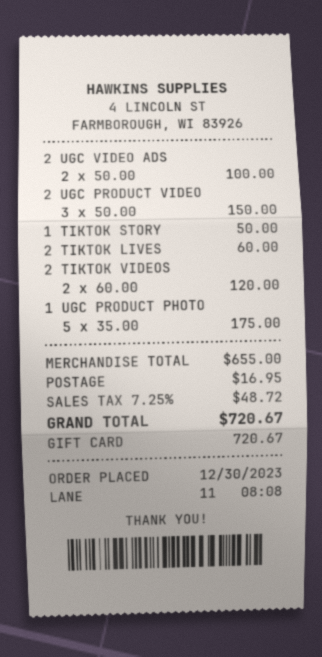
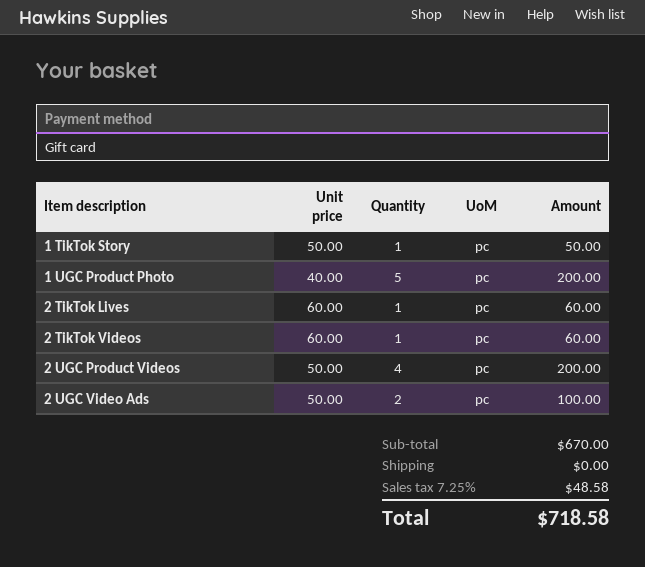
2 UGC PRODUCT VIDEO: 3 x 50.00 = 150.00 -> 4 x 50.00 = 200.00
2 TIKTOK VIDEOS: 2 x 60.00 = 120.00 -> 1 x 60.00 = 60.00
1 UGC PRODUCT PHOTO: 5 x 35.00 = 175.00 -> 5 x 40.00 = 200.00
subtotal: 655.00 -> 670.00
shipping: 16.95 -> 0.00
tax: 7.25% = 48.72 -> 7.25% = 48.58
total: 720.67 -> 718.58

